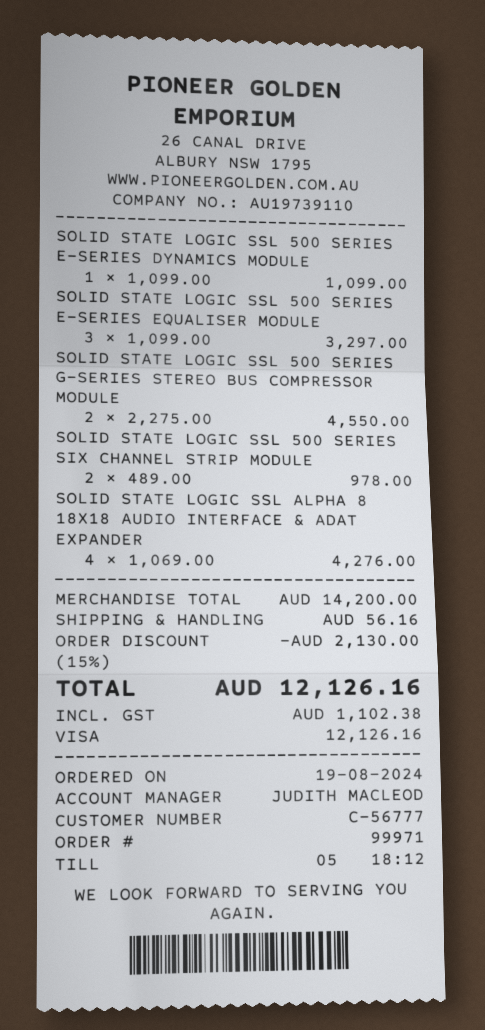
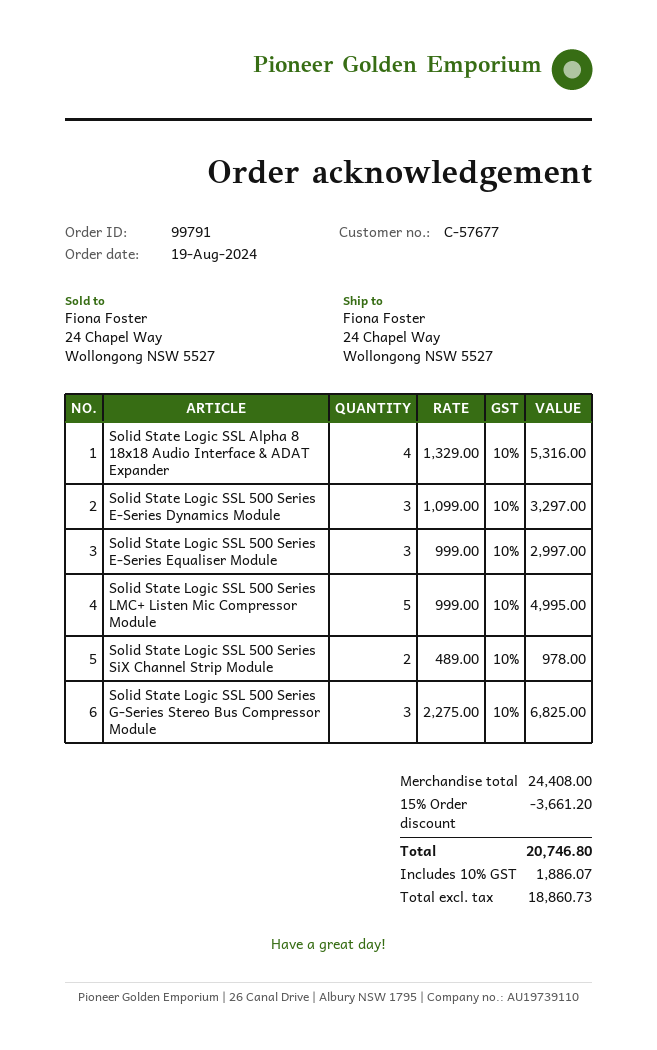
order number: 99971 -> 99791
customer number: C-56777 -> C-57677
SOLID STATE LOGIC SSL 500 SERIES E-SERIES DYNAMICS MODULE: 1 x 1099.00 = 1099.00 -> 3 x 1099.00 = 3297.00
SOLID STATE LOGIC SSL 500 SERIES E-SERIES EQUALISER MODULE: 3 x 1099.00 = 3297.00 -> 3 x 999.00 = 2997.00
SOLID STATE LOGIC SSL 500 SERIES G-SERIES STEREO BUS COMPRESSOR MODULE: 2 x 2275.00 = 4550.00 -> 3 x 2275.00 = 6825.00
SOLID STATE LOGIC SSL ALPHA 8 18X18 AUDIO INTERFACE & ADAT EXPANDER: 4 x 1069.00 = 4276.00 -> 4 x 1329.00 = 5316.00
Solid State Logic SSL 500 Series LMC+ Listen Mic Compressor Module: none -> 5 x 999.00 = 4995.00
subtotal: 14200.00 -> 24408.00
discount: 15% = 2130.00 -> 15% = 3661.20
shipping: 56.16 -> none
tax: 1102.38 -> 1886.07
total: 12126.16 -> 20746.80

